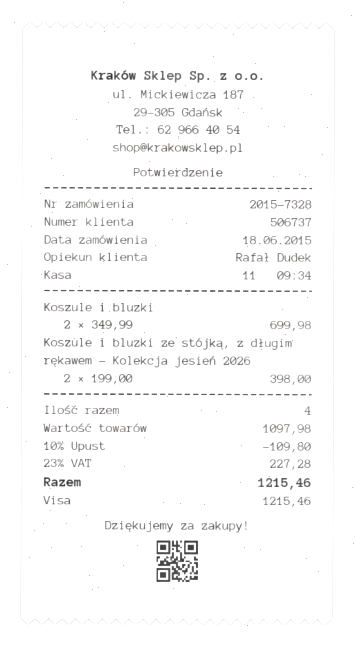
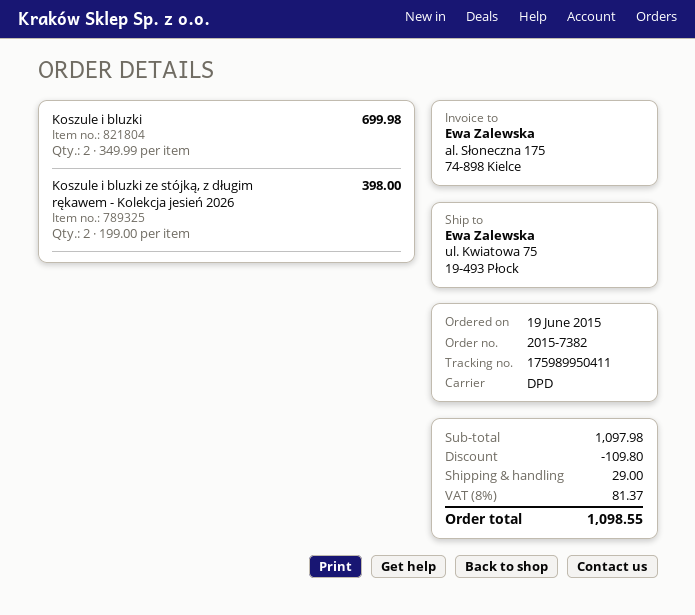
order number: 2015-7328 -> 2015-7382
order date: 2015-06-18 -> 2015-06-19
shipping: none -> 29.00
tax: 23% = 227.28 -> 8% = 81.37
total: 1215.46 -> 1098.55

